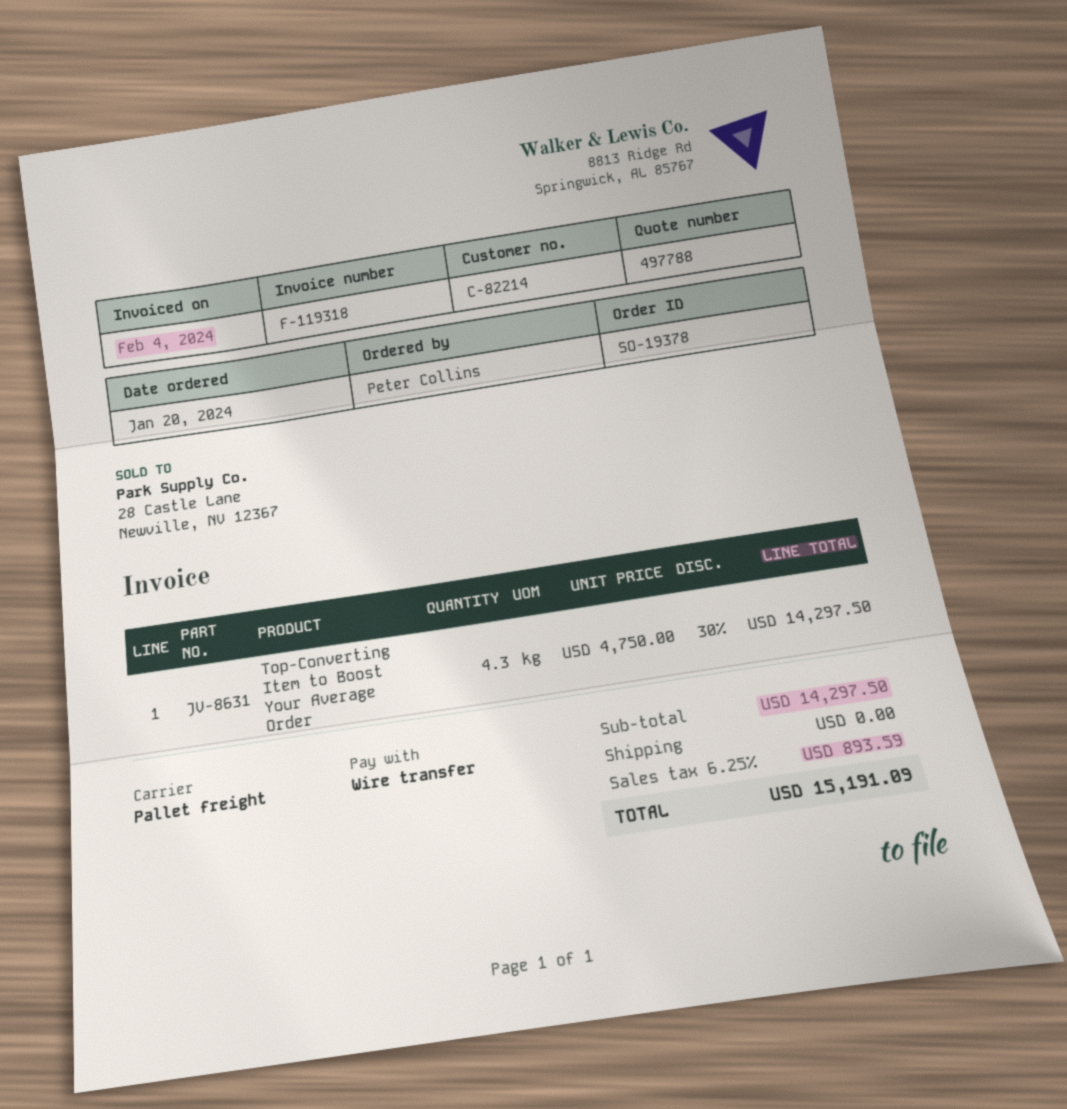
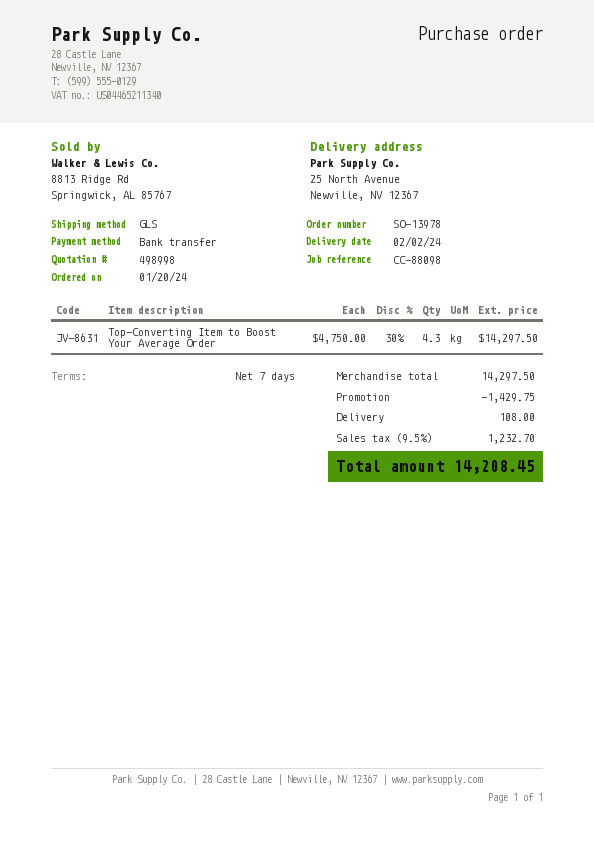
quote number: 497788 -> 498998
order number: SO-19378 -> SO-13978
shipping method: pallet freight -> GLS
discount: none -> 1429.75
shipping: 0.00 -> 108.00
tax: 6.25% = 893.59 -> 9.5% = 1232.70
total: 15191.09 -> 14208.45

